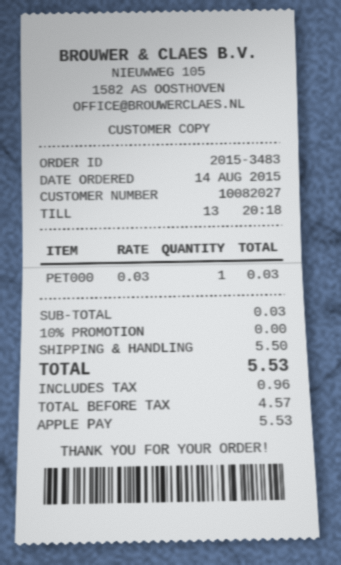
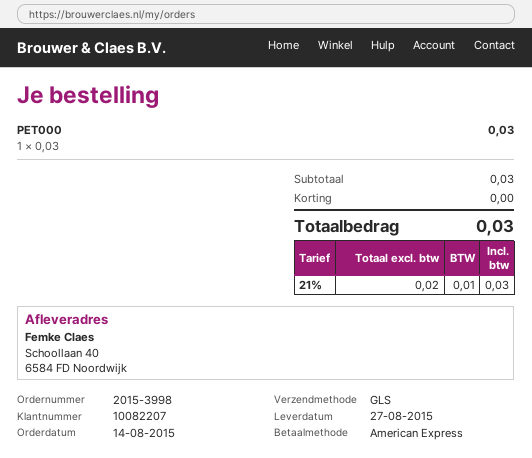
order number: 2015-3483 -> 2015-3998
customer number: 10082027 -> 10082207
payment method: Apple Pay -> American Express
shipping: 5.50 -> none
net: 4.57 -> 0.02
tax: 0.96 -> 0.01
total: 5.53 -> 0.03

